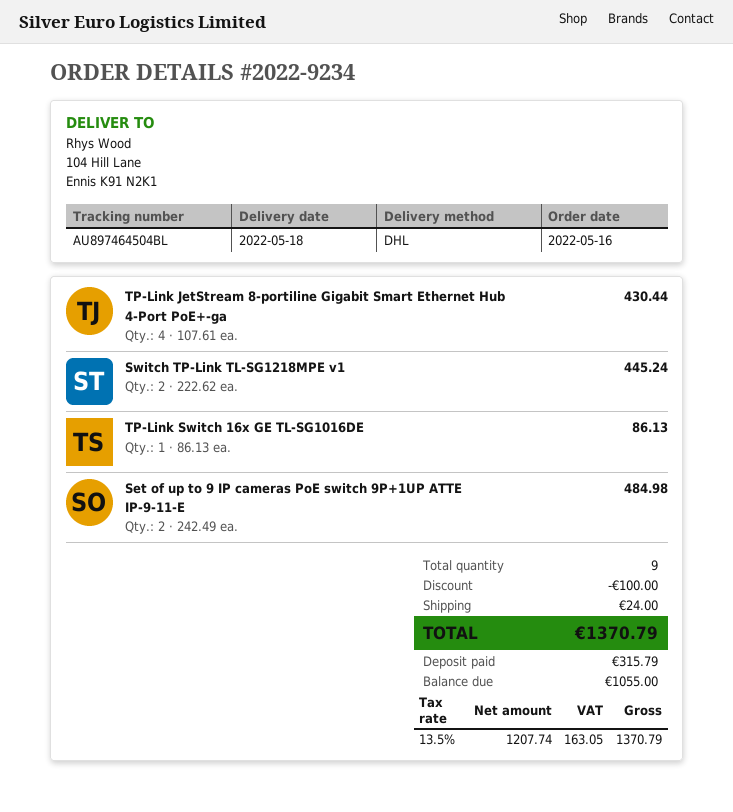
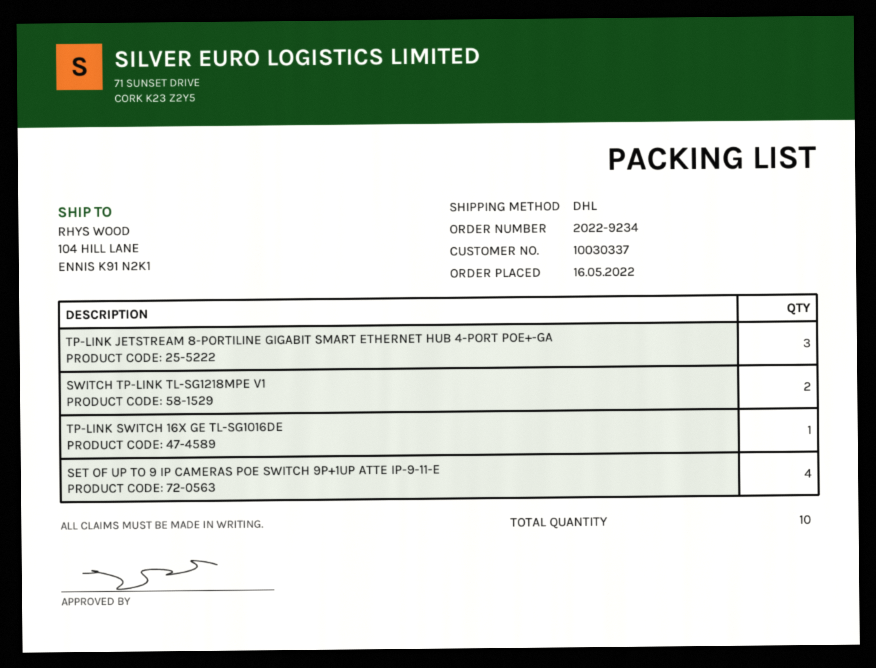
TP-Link JetStream 8-portiline Gigabit Smart Ethernet Hub 4-Port PoE+-ga: 4 -> 3
Set of up to 9 IP cameras PoE switch 9P+1UP ATTE IP-9-11-E: 2 -> 4
total quantity: 9 -> 10

